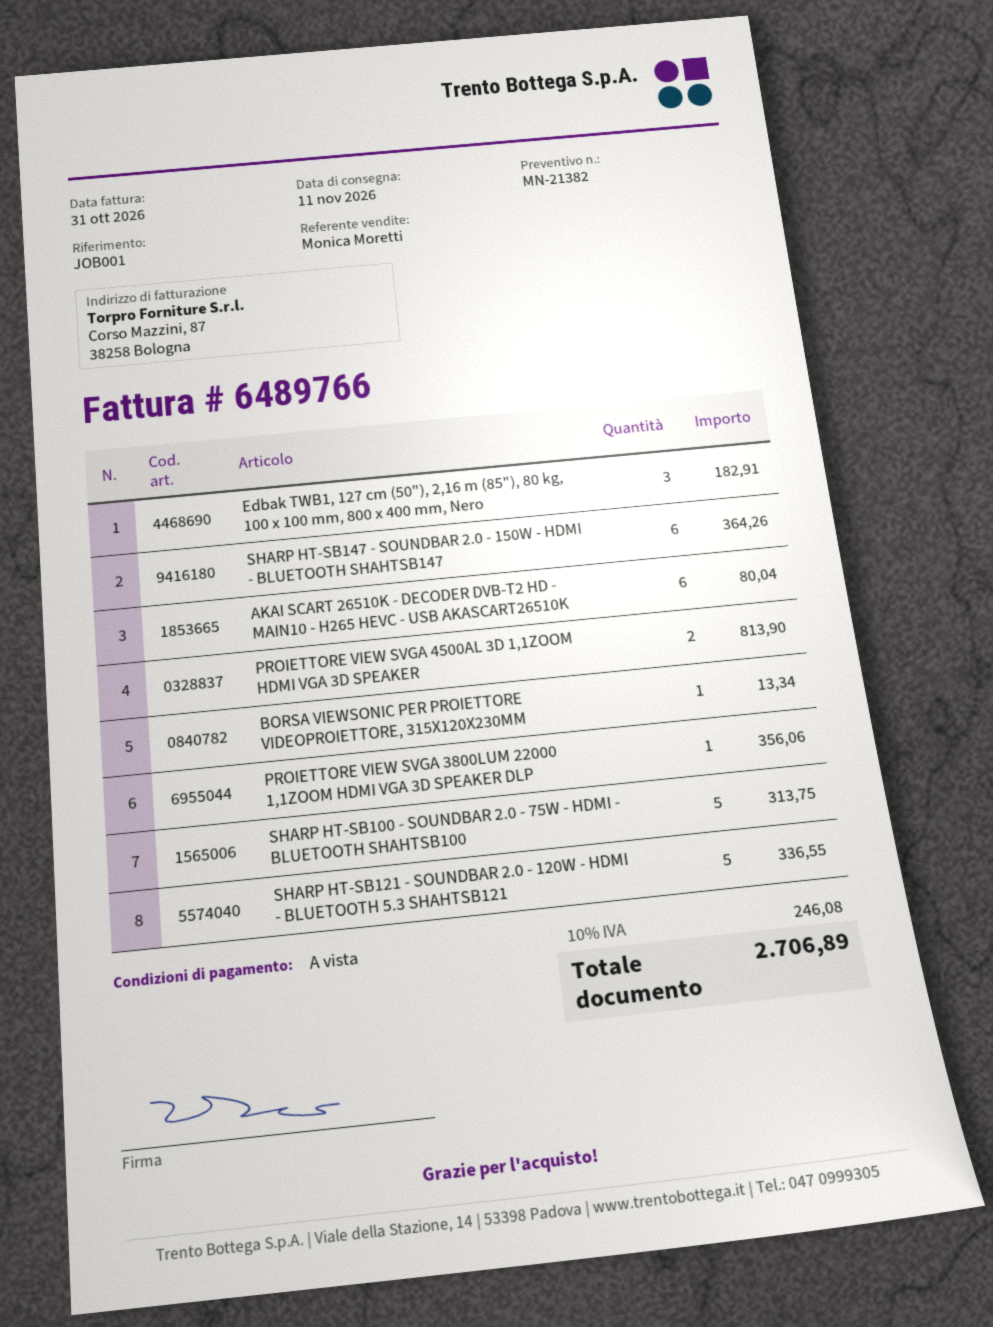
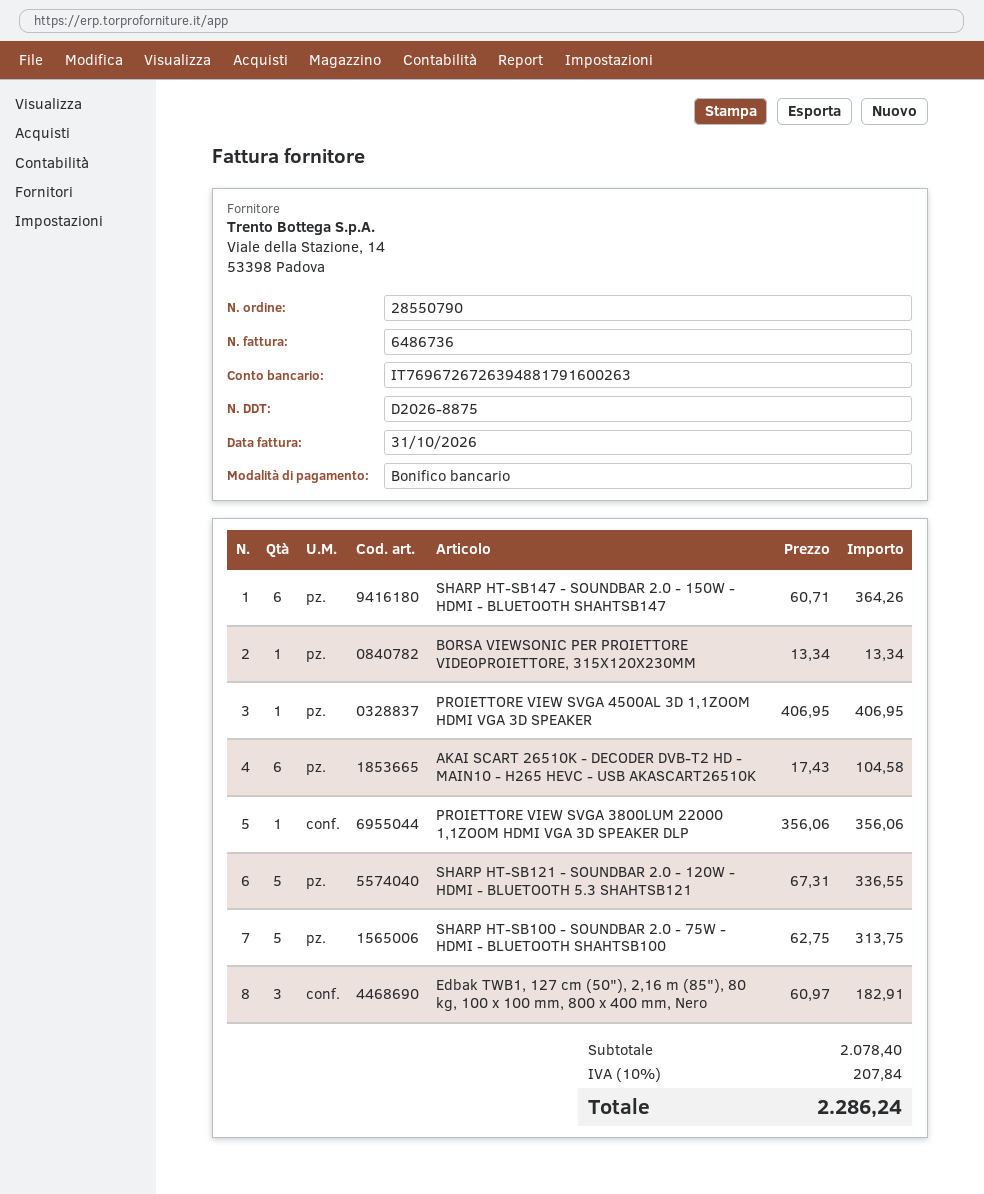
invoice number: 6489766 -> 6486736
AKAI SCART 26510K - DECODER DVB-T2 HD - MAIN10 - H265 HEVC - USB AKASCART26510K: 6 for 80.04 -> 6 for 104.58
PROIETTORE VIEW SVGA 4500AL 3D 1,1ZOOM HDMI VGA 3D SPEAKER: 2 for 813.90 -> 1 for 406.95
tax: 10% = 246.08 -> 10% = 207.84
total: 2706.89 -> 2286.24

